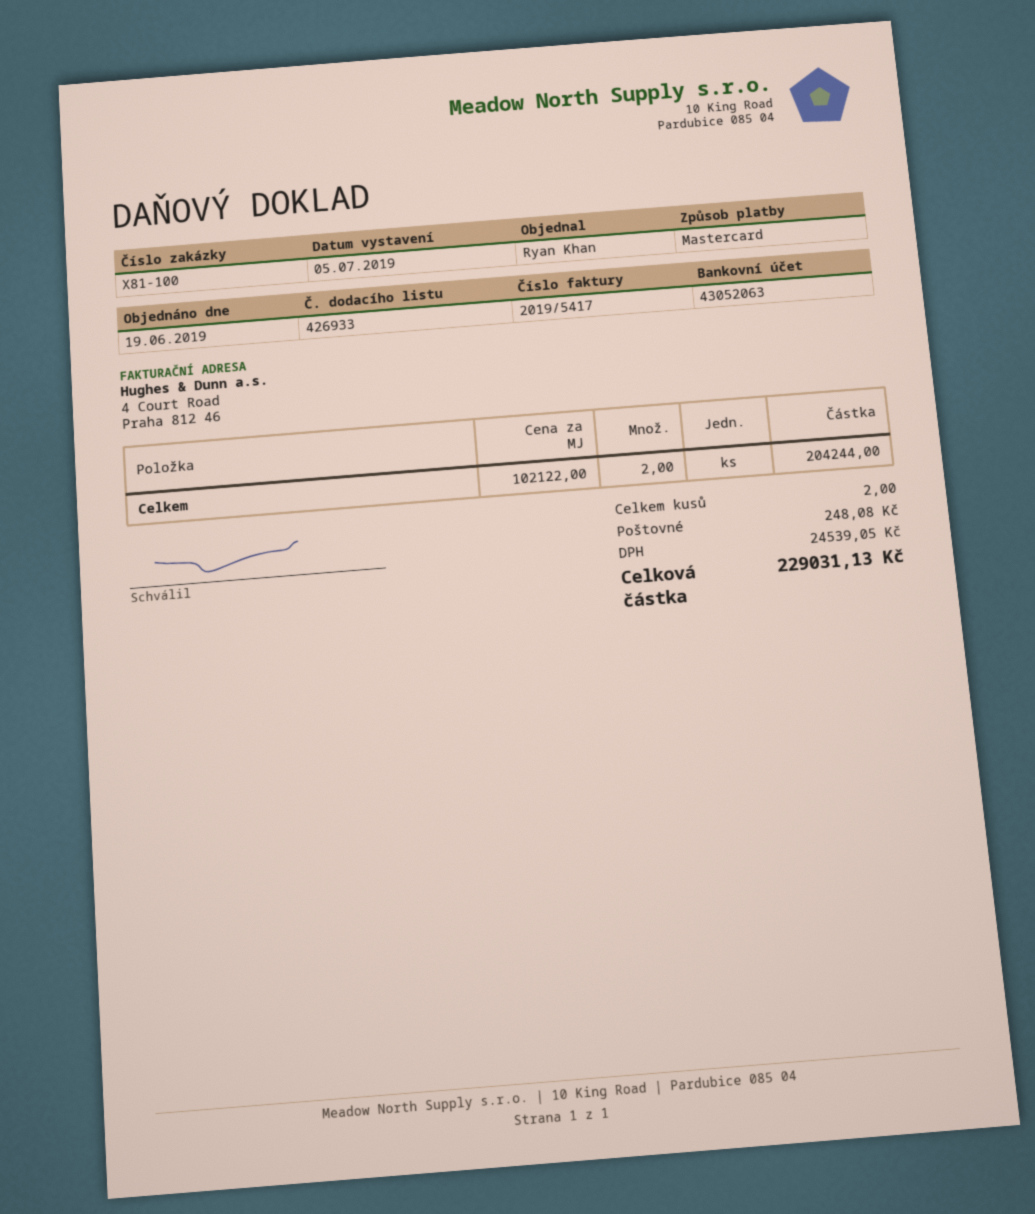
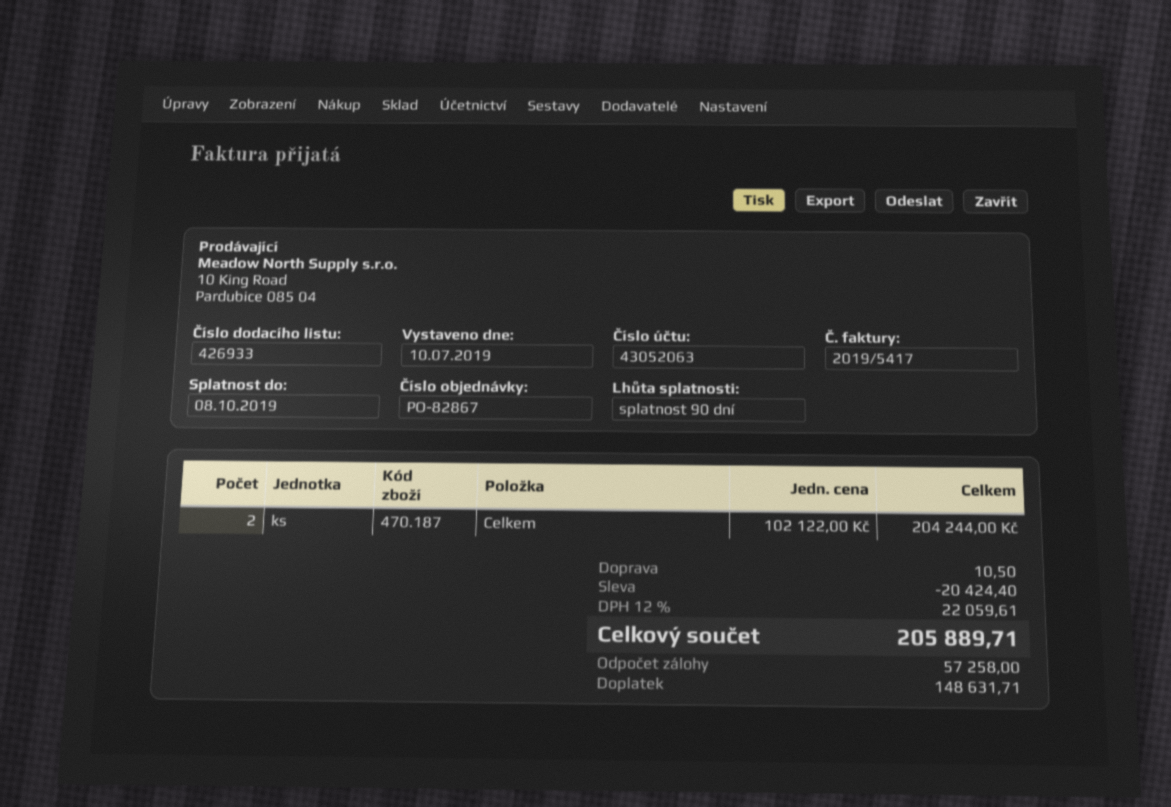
invoice date: 2019-07-05 -> 2019-07-10
discount: none -> 20424.40
shipping: 248.08 -> 10.50
tax: 24539.05 -> 22059.61
total: 229031.13 -> 205889.71

